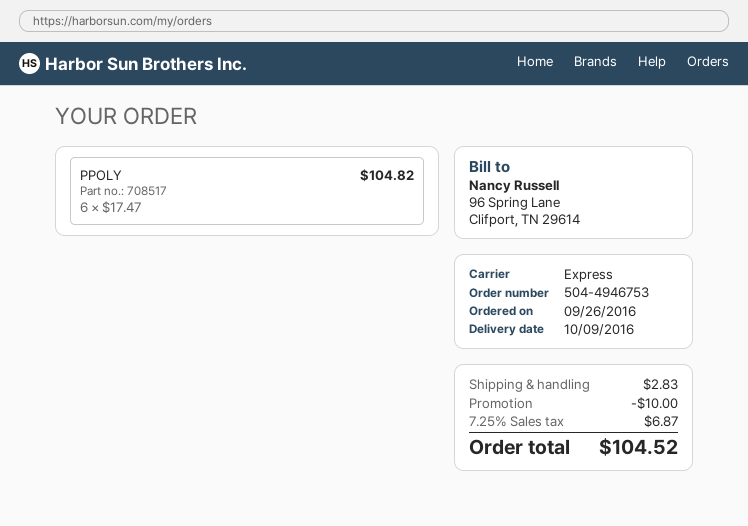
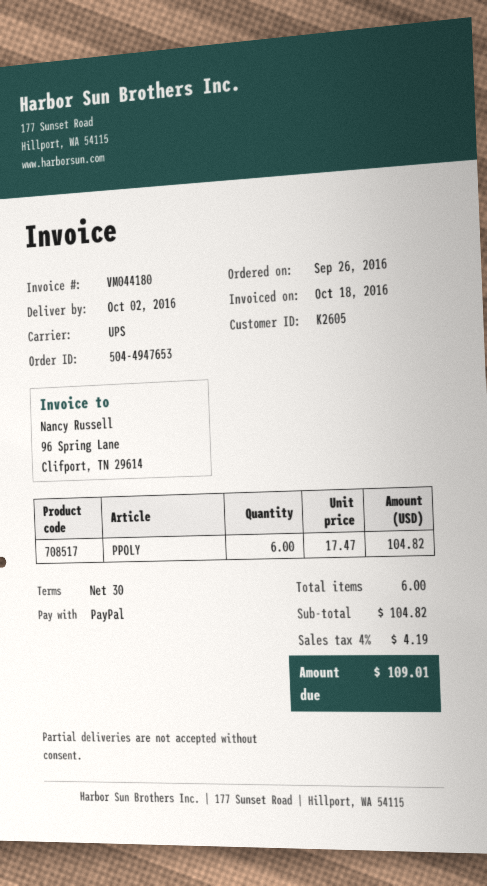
order number: 504-4946753 -> 504-4947653
delivery date: 2016-10-09 -> 2016-10-02
shipping method: express -> UPS
discount: 10.00 -> none
shipping: 2.83 -> none
tax: 7.25% = 6.87 -> 4% = 4.19
total: 104.52 -> 109.01

